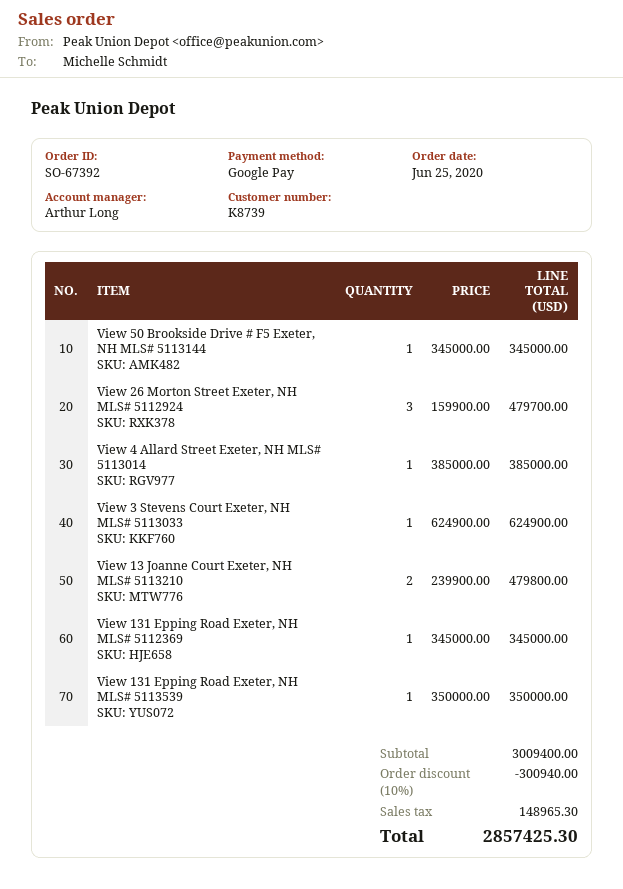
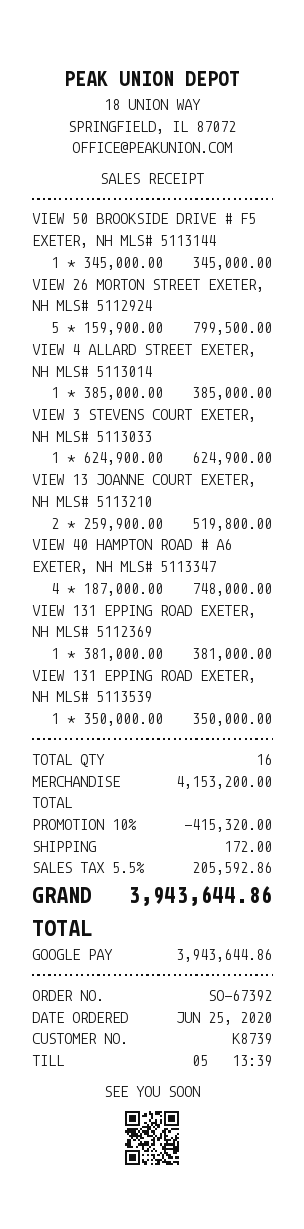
View 26 Morton Street Exeter, NH MLS# 5112924: 3 x 159900.00 = 479700.00 -> 5 x 159900.00 = 799500.00
View 13 Joanne Court Exeter, NH MLS# 5113210: 2 x 239900.00 = 479800.00 -> 2 x 259900.00 = 519800.00
View 131 Epping Road Exeter, NH MLS# 5112369: 1 x 345000.00 = 345000.00 -> 1 x 381000.00 = 381000.00
VIEW 40 HAMPTON ROAD # A6 EXETER, NH MLS# 5113347: none -> 4 x 187000.00 = 748000.00
subtotal: 3009400.00 -> 4153200.00
discount: 10% = 300940.00 -> 10% = 415320.00
shipping: none -> 172.00
tax: 148965.30 -> 205592.86
total: 2857425.30 -> 3943644.86

